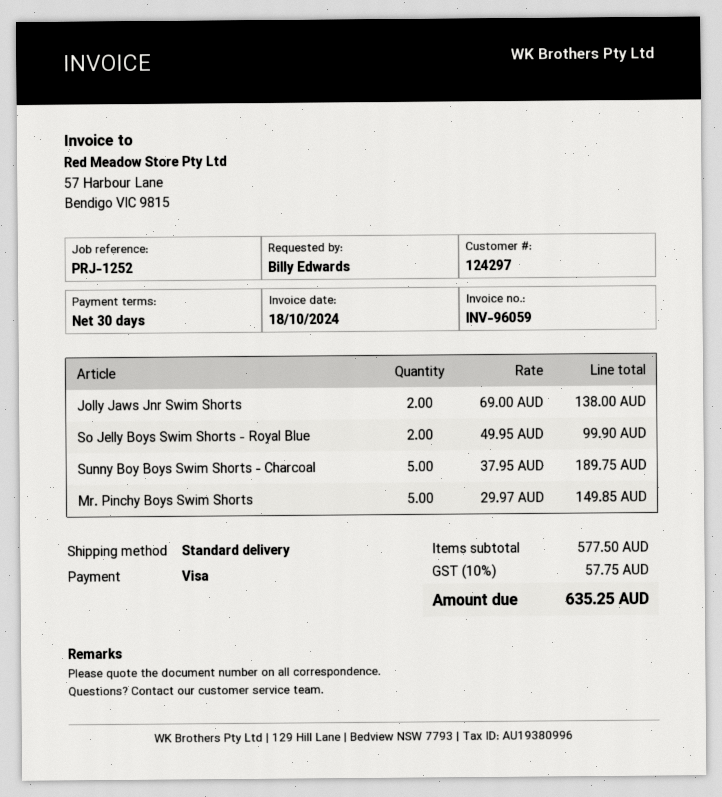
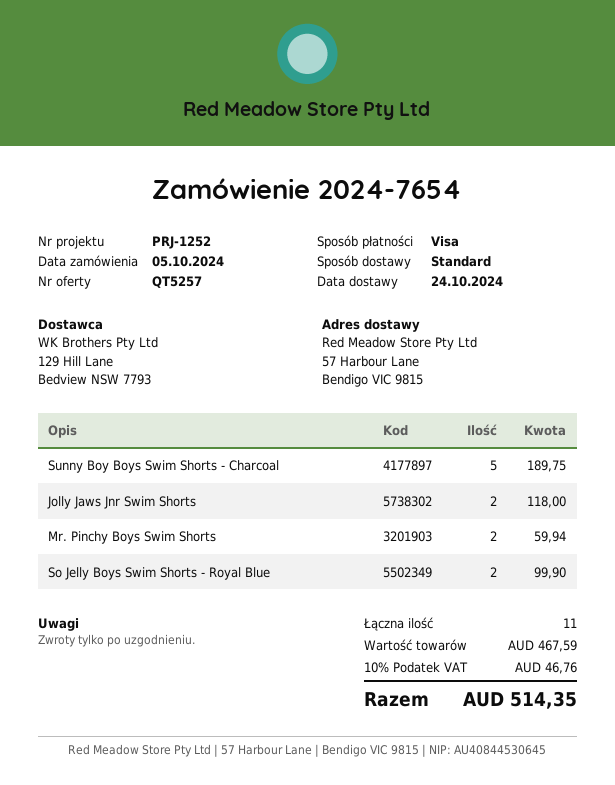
Jolly Jaws Jnr Swim Shorts: 2 for 138.00 -> 2 for 118.00
Mr. Pinchy Boys Swim Shorts: 5 for 149.85 -> 2 for 59.94
subtotal: 577.50 -> 467.59
tax: 10% = 57.75 -> 10% = 46.76
total: 635.25 -> 514.35

